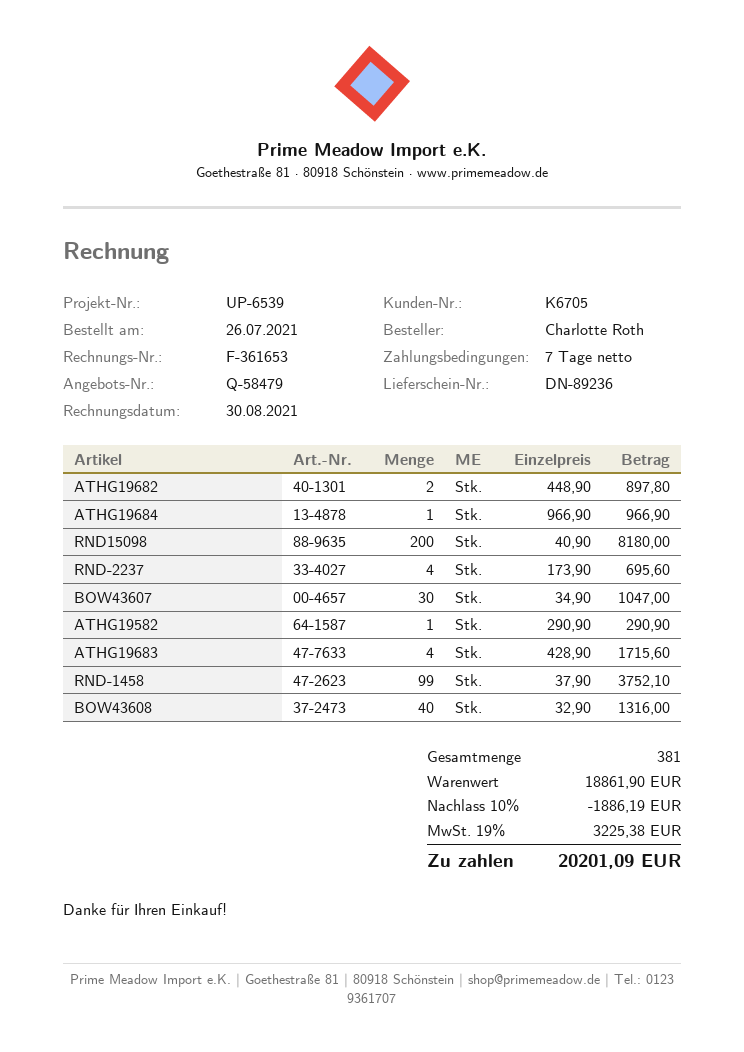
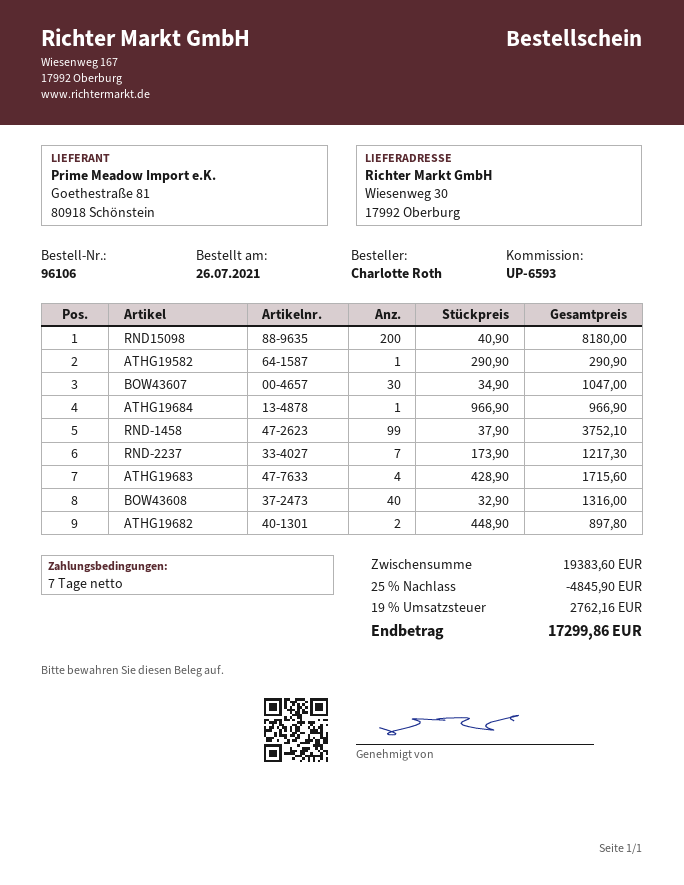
reference: UP-6539 -> UP-6593
RND-2237: 4 x 173.90 = 695.60 -> 7 x 173.90 = 1217.30
subtotal: 18861.90 -> 19383.60
discount: 10% = 1886.19 -> 25% = 4845.90
tax: 19% = 3225.38 -> 19% = 2762.16
total: 20201.09 -> 17299.86

